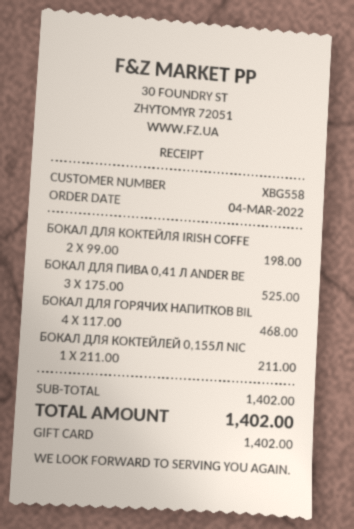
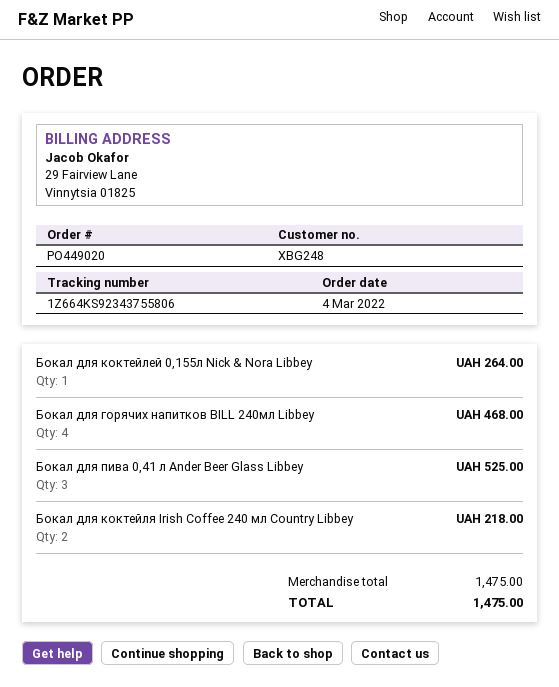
customer number: XBG558 -> XBG248
БОКАЛ ДЛЯ КОКТЕЙЛЯ IRISH COFFE: 2 for 198.00 -> 2 for 218.00
БОКАЛ ДЛЯ КОКТЕЙЛЕЙ 0,155Л NIC: 1 for 211.00 -> 1 for 264.00
subtotal: 1402.00 -> 1475.00
total: 1402.00 -> 1475.00

